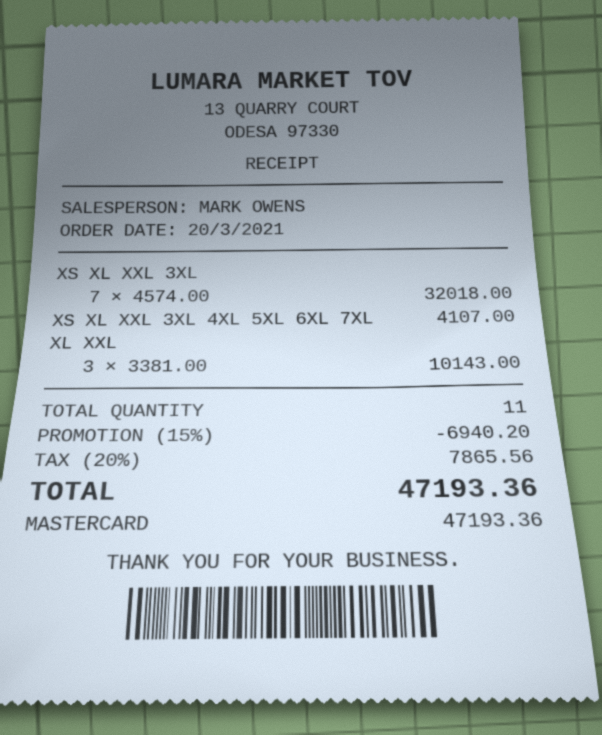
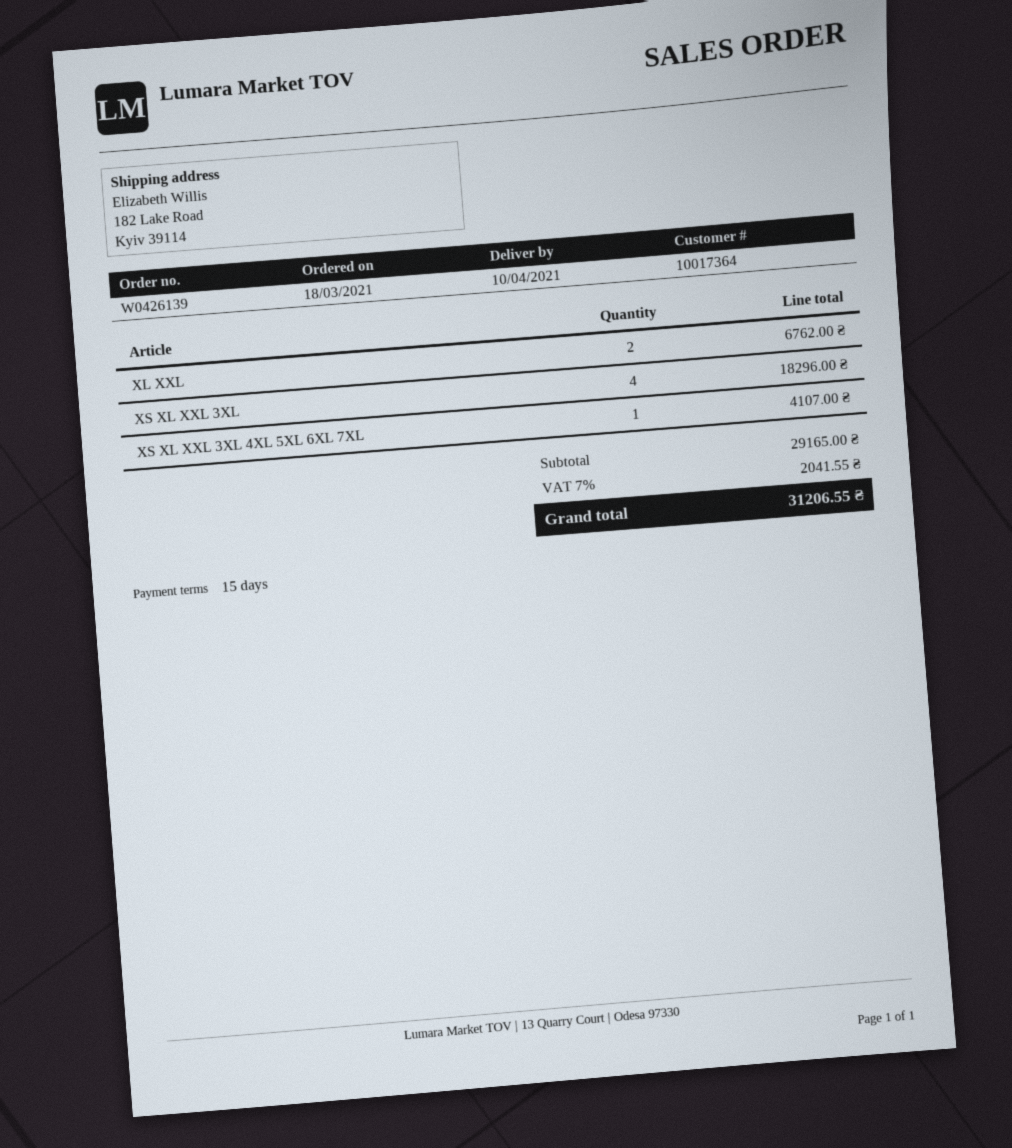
order date: 2021-03-20 -> 2021-03-18
XS XL XXL 3XL: 7 for 32018.00 -> 4 for 18296.00
XL XXL: 3 for 10143.00 -> 2 for 6762.00
discount: 15% = 6940.20 -> none
tax: 20% = 7865.56 -> 7% = 2041.55
total: 47193.36 -> 31206.55

